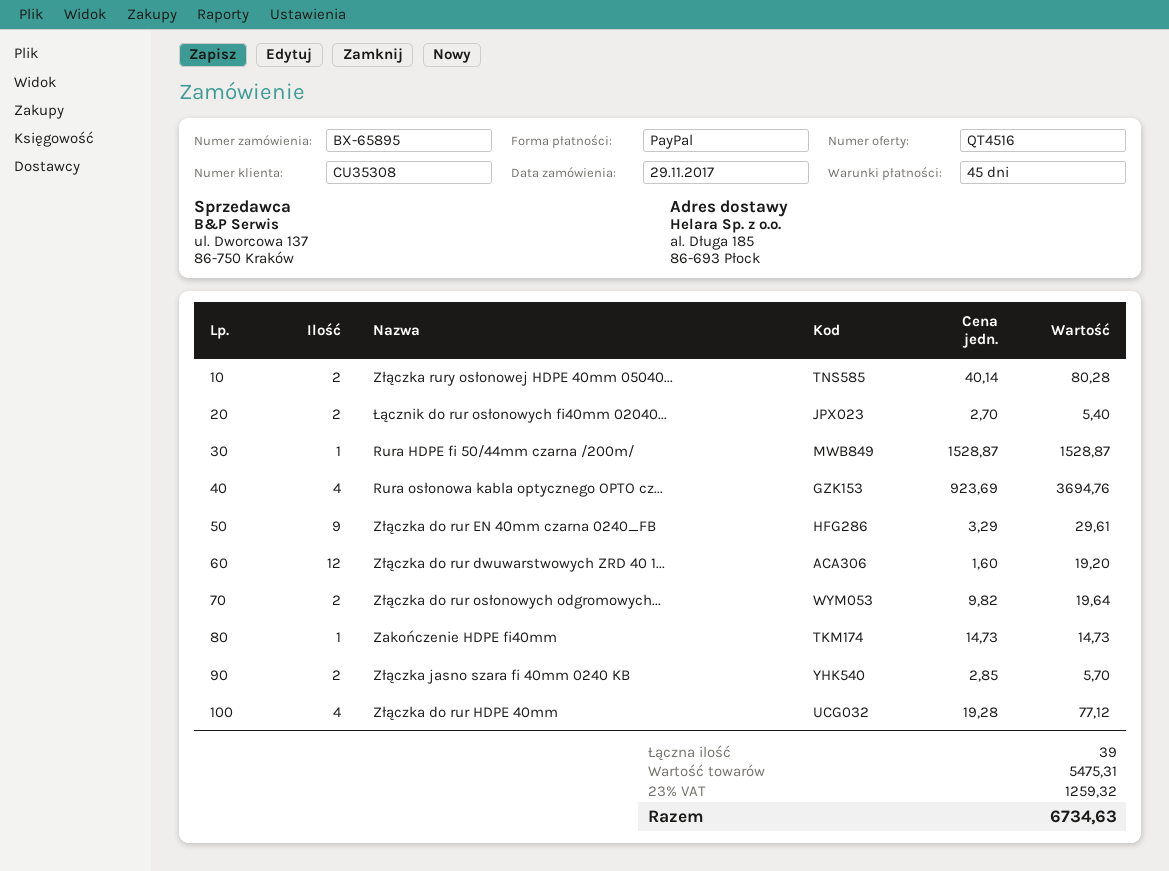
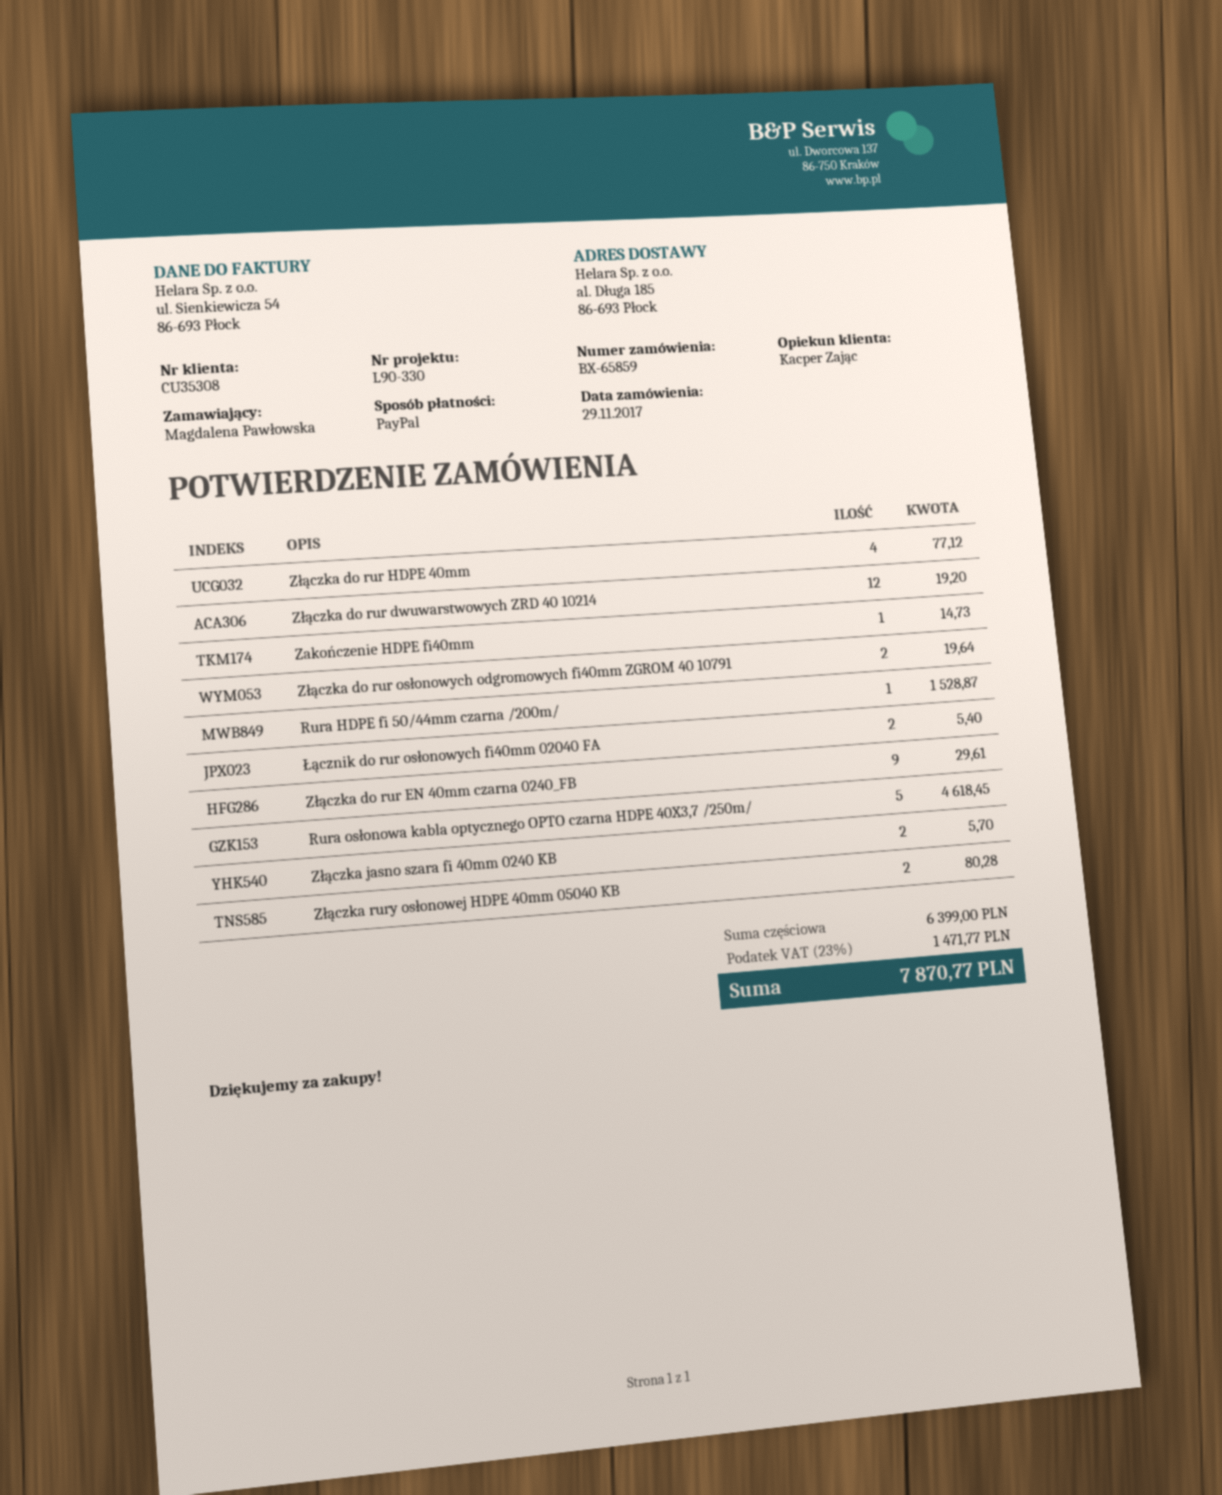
order number: BX-65895 -> BX-65859
Rura osłonowa kabla optycznego OPTO cz...: 4 for 3694.76 -> 5 for 4618.45
subtotal: 5475.31 -> 6399.00
tax: 23% = 1259.32 -> 23% = 1471.77
total: 6734.63 -> 7870.77

